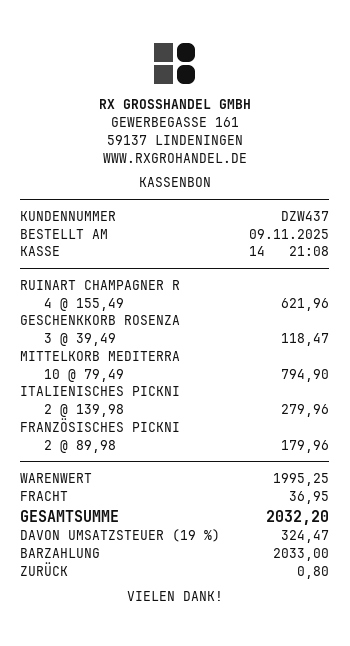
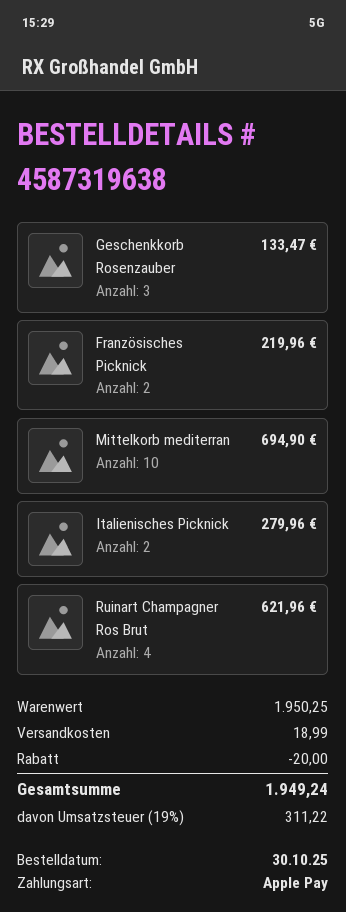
order date: 2025-11-09 -> 2025-10-30
payment method: cash -> Apple Pay
GESCHENKKORB ROSENZA: 3 for 118.47 -> 3 for 133.47
MITTELKORB MEDITERRA: 10 for 794.90 -> 10 for 694.90
FRANZÖSISCHES PICKNI: 2 for 179.96 -> 2 for 219.96
subtotal: 1995.25 -> 1950.25
discount: none -> 20.00
shipping: 36.95 -> 18.99
tax: 19% = 324.47 -> 19% = 311.22
total: 2032.20 -> 1949.24

